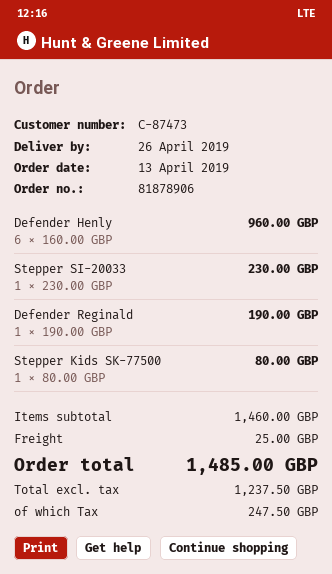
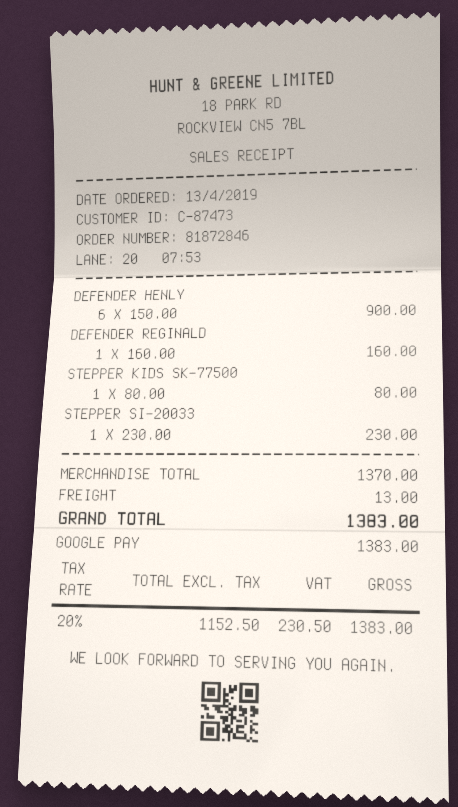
order number: 81878906 -> 81872846
Defender Henly: 6 x 160.00 = 960.00 -> 6 x 150.00 = 900.00
Defender Reginald: 1 x 190.00 = 190.00 -> 1 x 160.00 = 160.00
subtotal: 1460.00 -> 1370.00
shipping: 25.00 -> 13.00
net: 1237.50 -> 1152.50
tax: 247.50 -> 230.50
total: 1485.00 -> 1383.00

